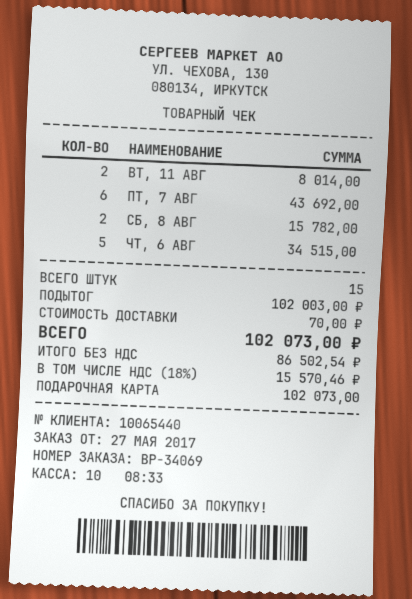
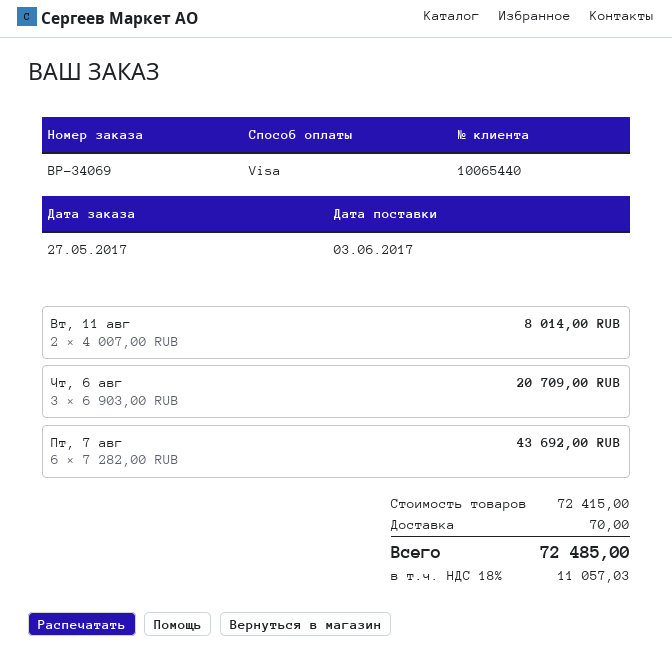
payment method: gift card -> Visa
СБ, 8 АВГ: 2 for 15782.00 -> none
ЧТ, 6 АВГ: 5 for 34515.00 -> 3 for 20709.00
subtotal: 102003.00 -> 72415.00
tax: 18% = 15570.46 -> 18% = 11057.03
total: 102073.00 -> 72485.00

